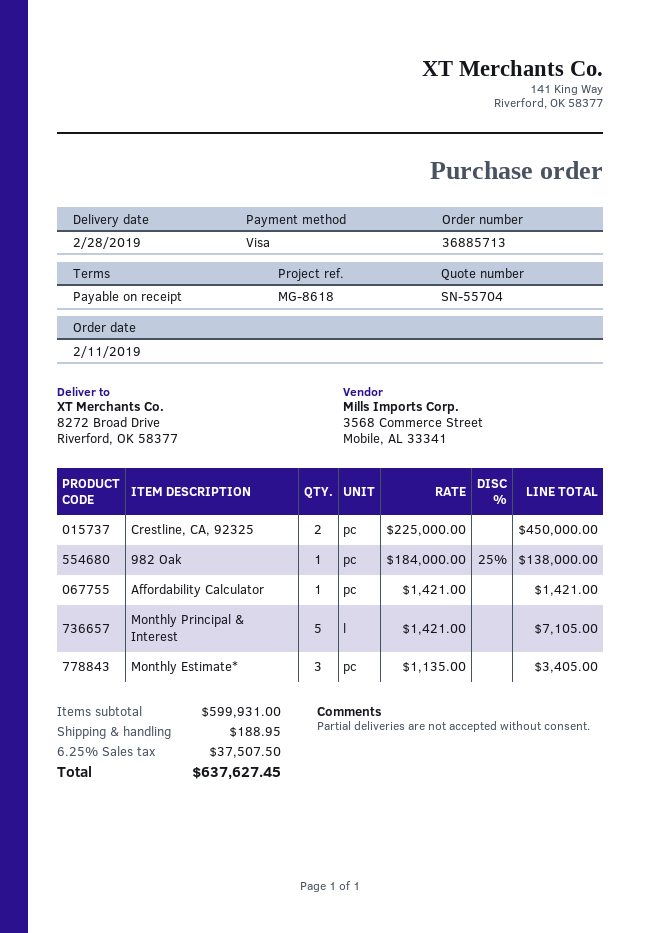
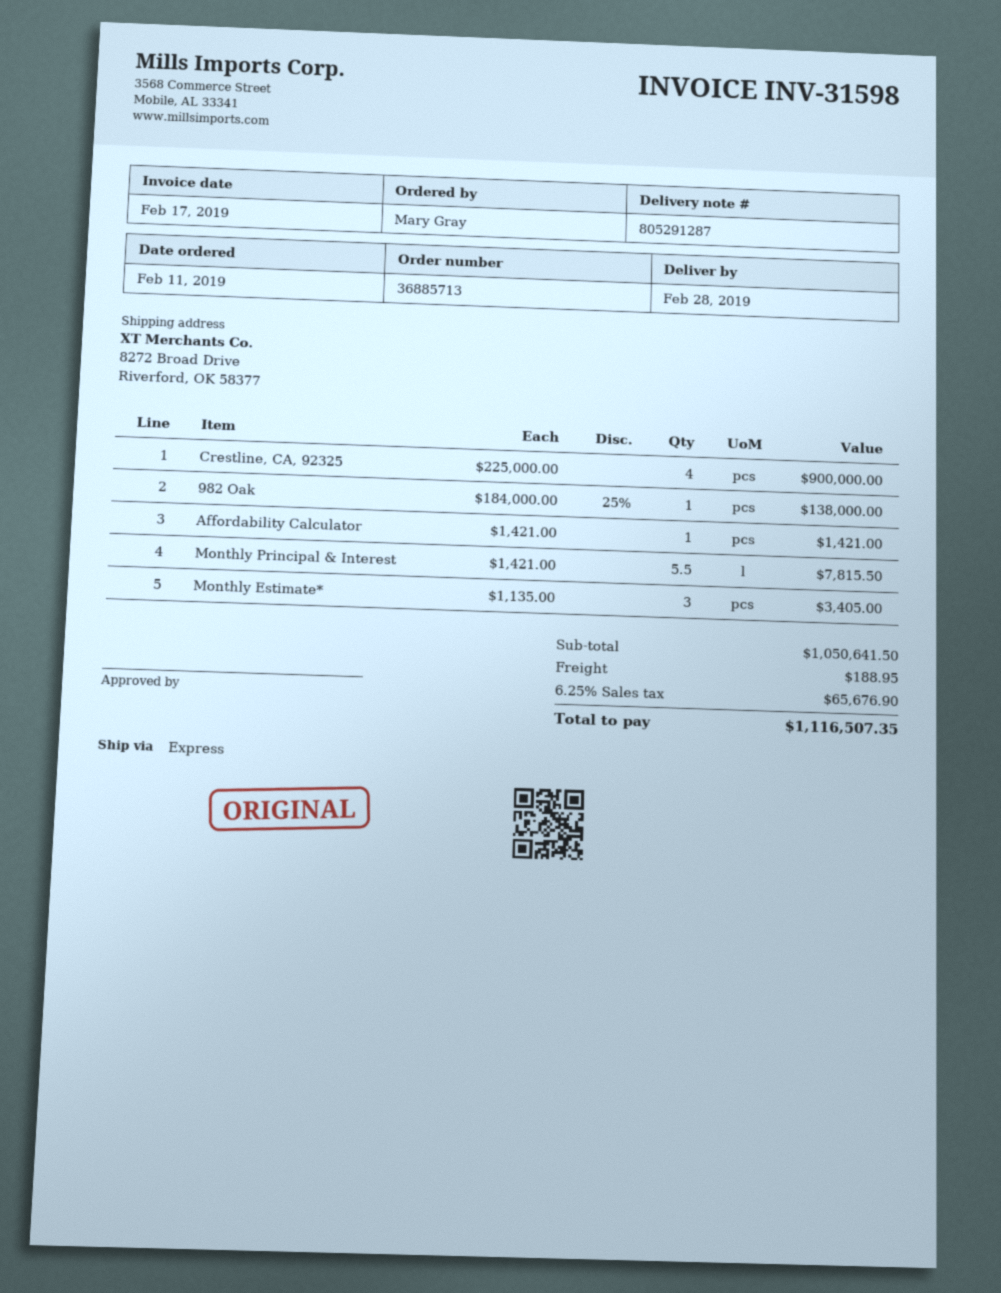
Crestline, CA, 92325: 2 x 225000.00 = 450000.00 -> 4 x 225000.00 = 900000.00
Monthly Principal & Interest: 5 x 1421.00 = 7105.00 -> 5.5 x 1421.00 = 7815.50
subtotal: 599931.00 -> 1050641.50
tax: 6.25% = 37507.50 -> 6.25% = 65676.90
total: 637627.45 -> 1116507.35

